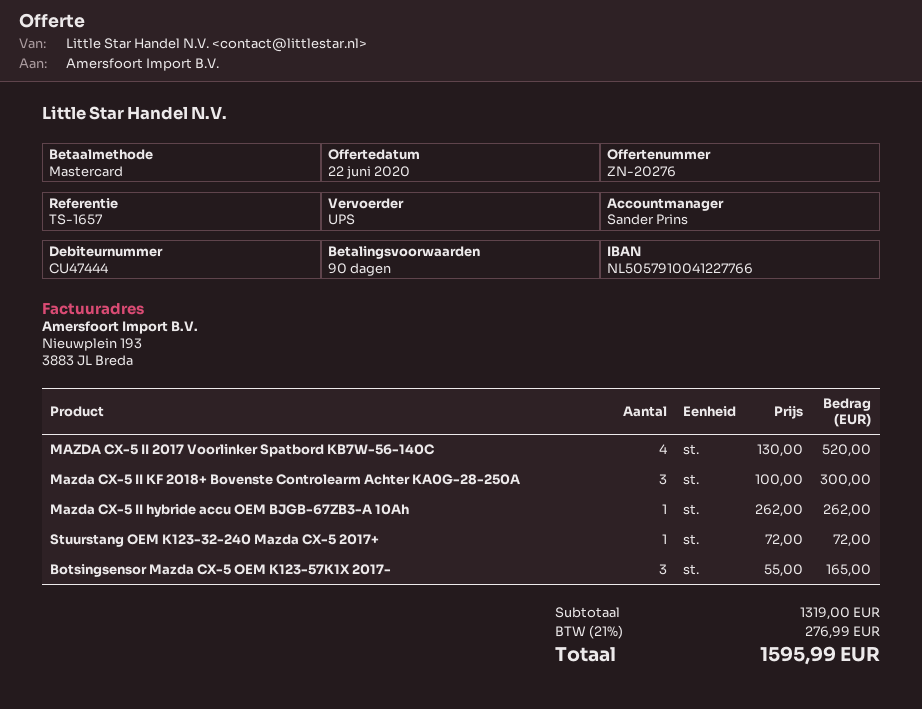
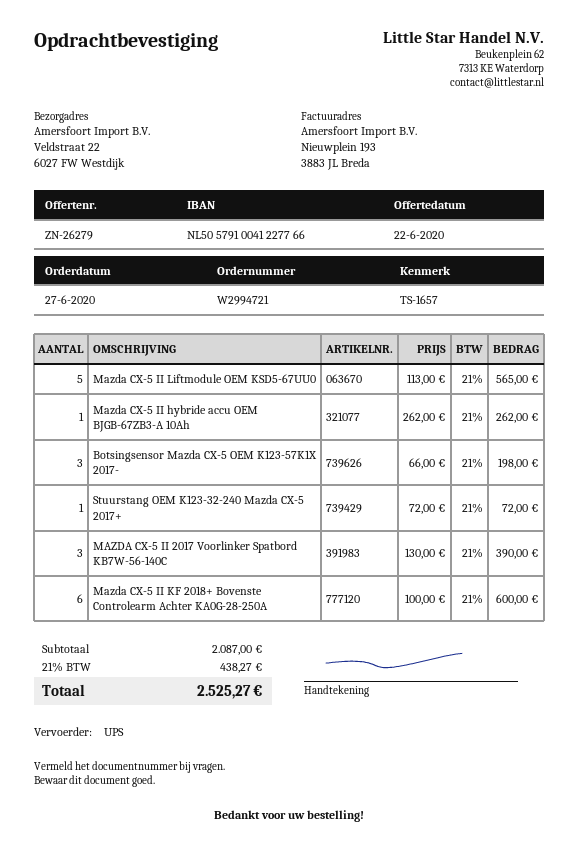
quote number: ZN-20276 -> ZN-26279
MAZDA CX-5 II 2017 Voorlinker Spatbord KB7W-56-140C: 4 x 130.00 = 520.00 -> 3 x 130.00 = 390.00
Mazda CX-5 II KF 2018+ Bovenste Controlearm Achter KA0G-28-250A: 3 x 100.00 = 300.00 -> 6 x 100.00 = 600.00
Botsingsensor Mazda CX-5 OEM K123-57K1X 2017-: 3 x 55.00 = 165.00 -> 3 x 66.00 = 198.00
Mazda CX-5 II Liftmodule OEM KSD5-67UU0: none -> 5 x 113.00 = 565.00
subtotal: 1319.00 -> 2087.00
tax: 21% = 276.99 -> 21% = 438.27
total: 1595.99 -> 2525.27

